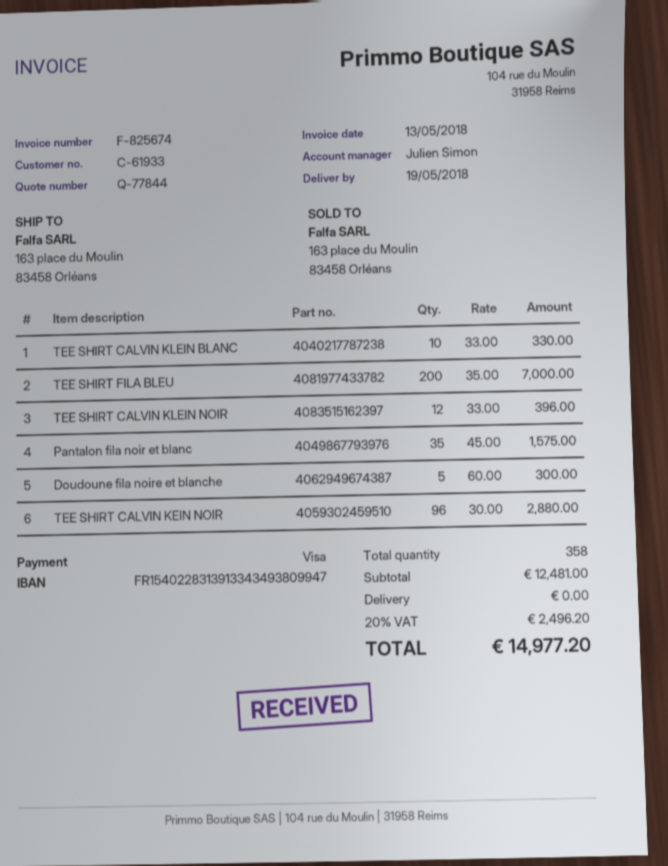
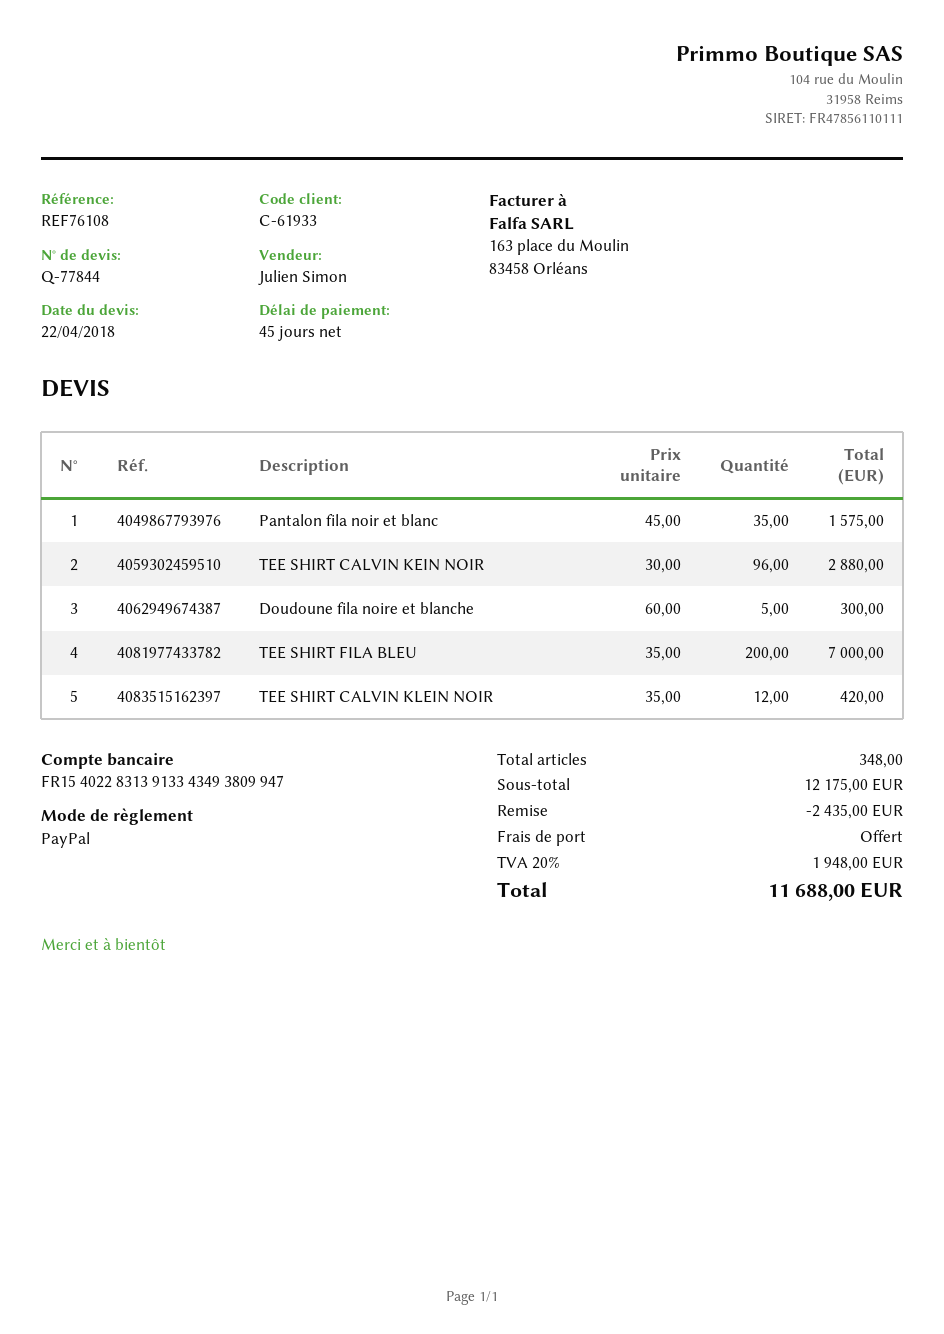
payment method: Visa -> PayPal
TEE SHIRT CALVIN KLEIN BLANC: 10 x 33.00 = 330.00 -> none
TEE SHIRT CALVIN KLEIN NOIR: 12 x 33.00 = 396.00 -> 12 x 35.00 = 420.00
total quantity: 358 -> 348
subtotal: 12481.00 -> 12175.00
discount: none -> 2435.00
tax: 20% = 2496.20 -> 20% = 1948.00
total: 14977.20 -> 11688.00

